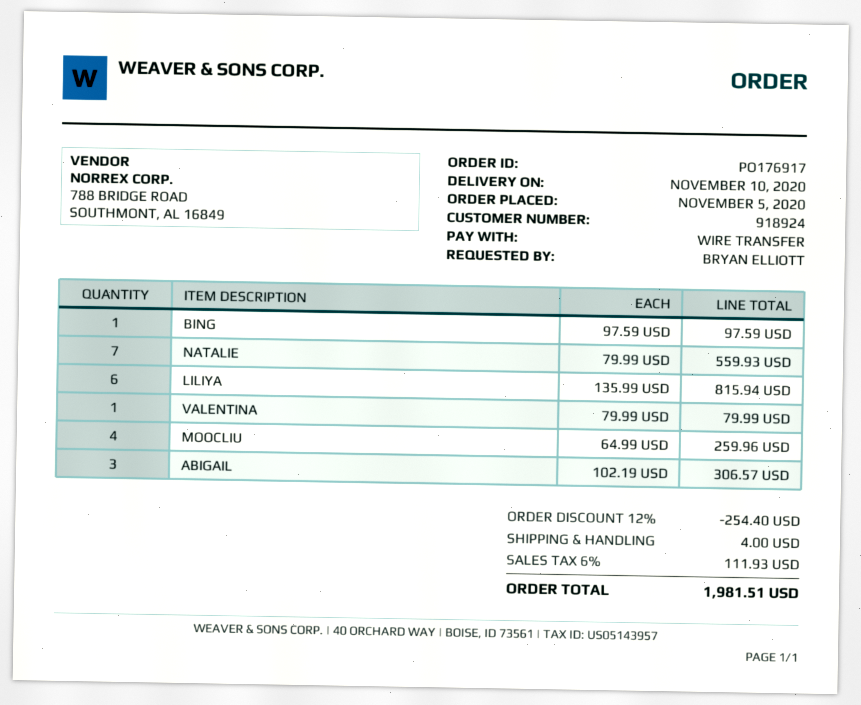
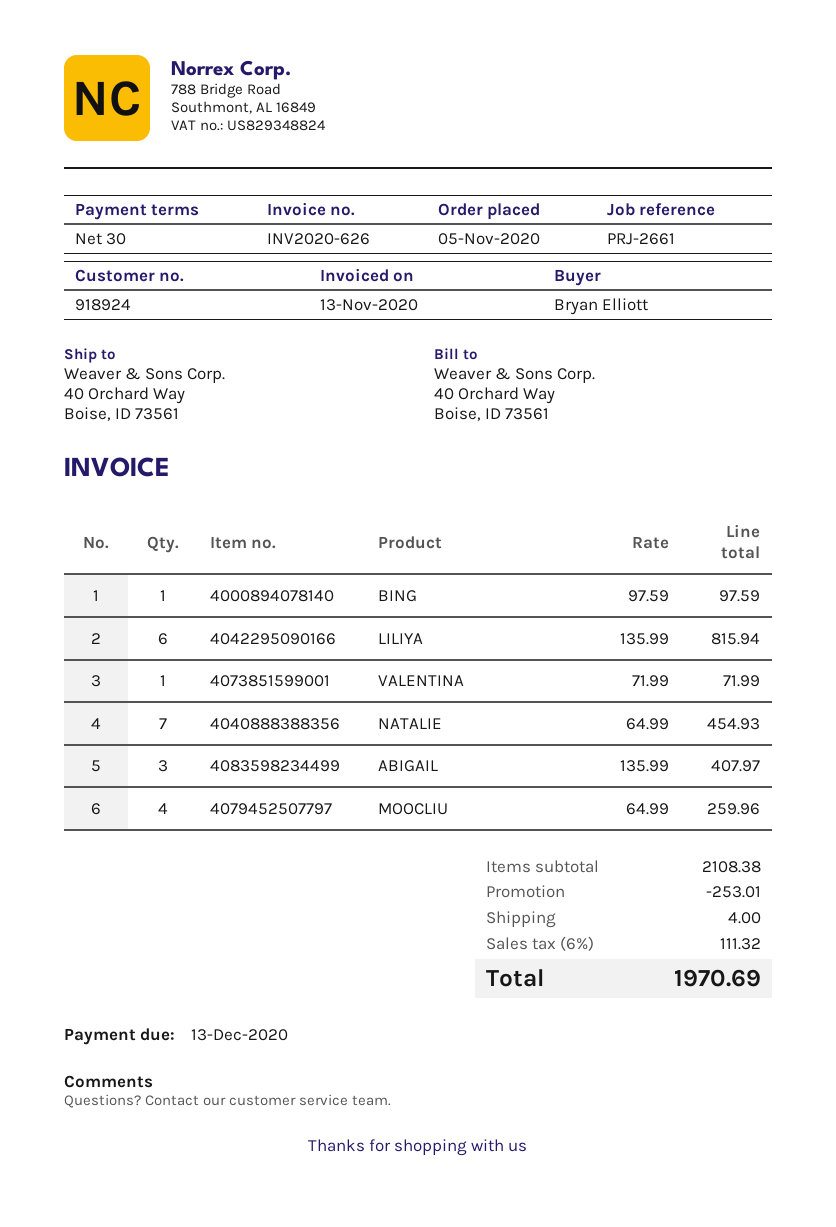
NATALIE: 7 x 79.99 = 559.93 -> 7 x 64.99 = 454.93
VALENTINA: 1 x 79.99 = 79.99 -> 1 x 71.99 = 71.99
ABIGAIL: 3 x 102.19 = 306.57 -> 3 x 135.99 = 407.97
discount: 254.40 -> 253.01
tax: 6% = 111.93 -> 6% = 111.32
total: 1981.51 -> 1970.69

